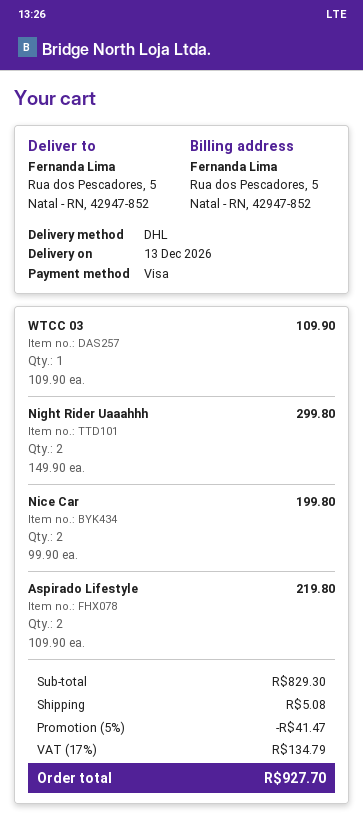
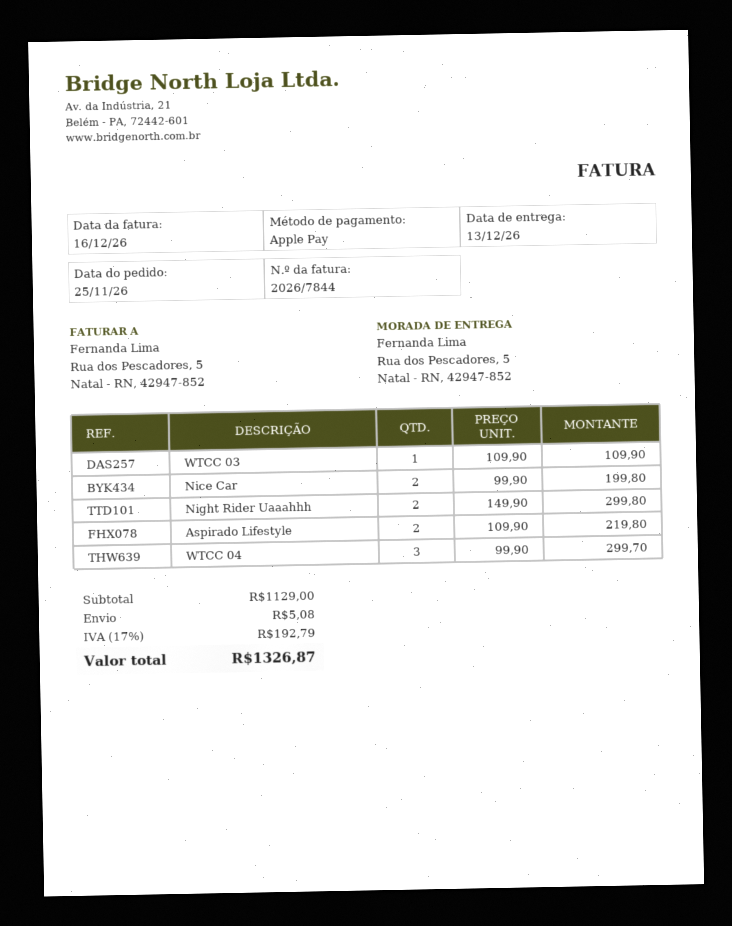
payment method: Visa -> Apple Pay
WTCC 04: none -> 3 x 99.90 = 299.70
subtotal: 829.30 -> 1129.00
discount: 5% = 41.47 -> none
tax: 17% = 134.79 -> 17% = 192.79
total: 927.70 -> 1326.87

